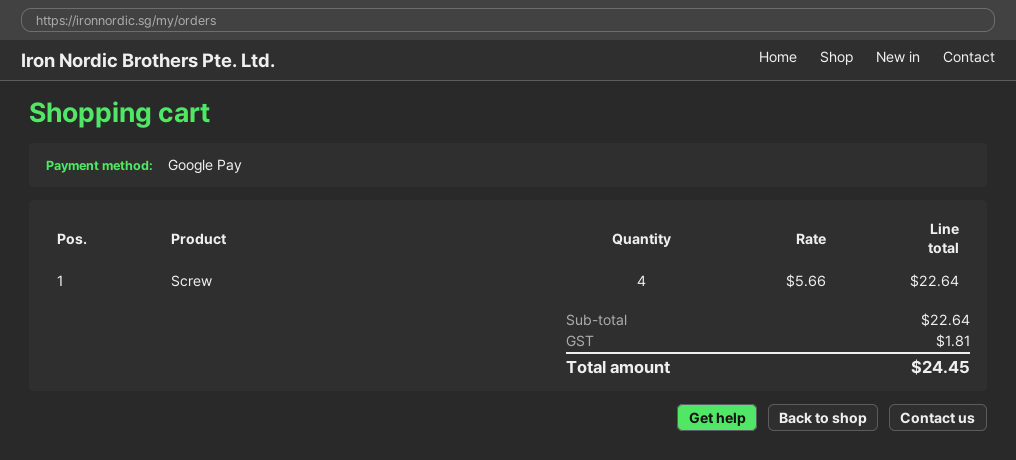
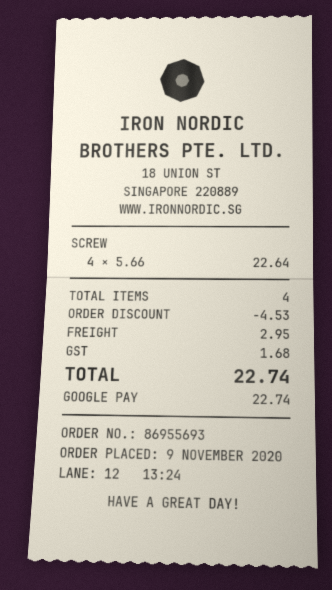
discount: none -> 4.53
shipping: none -> 2.95
tax: 1.81 -> 1.68
total: 24.45 -> 22.74

